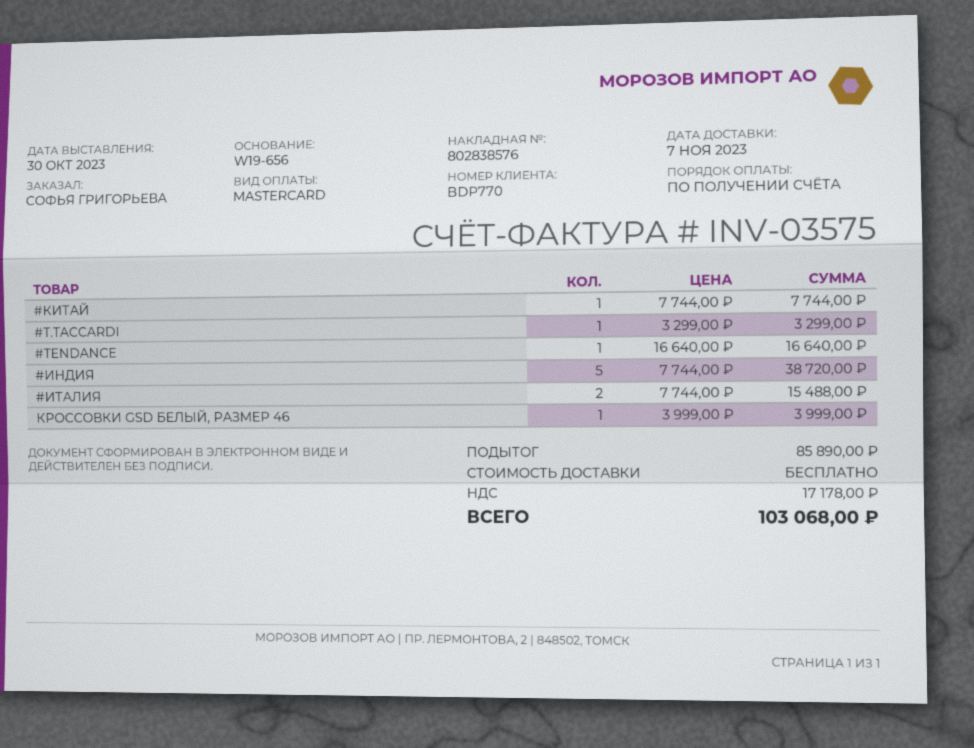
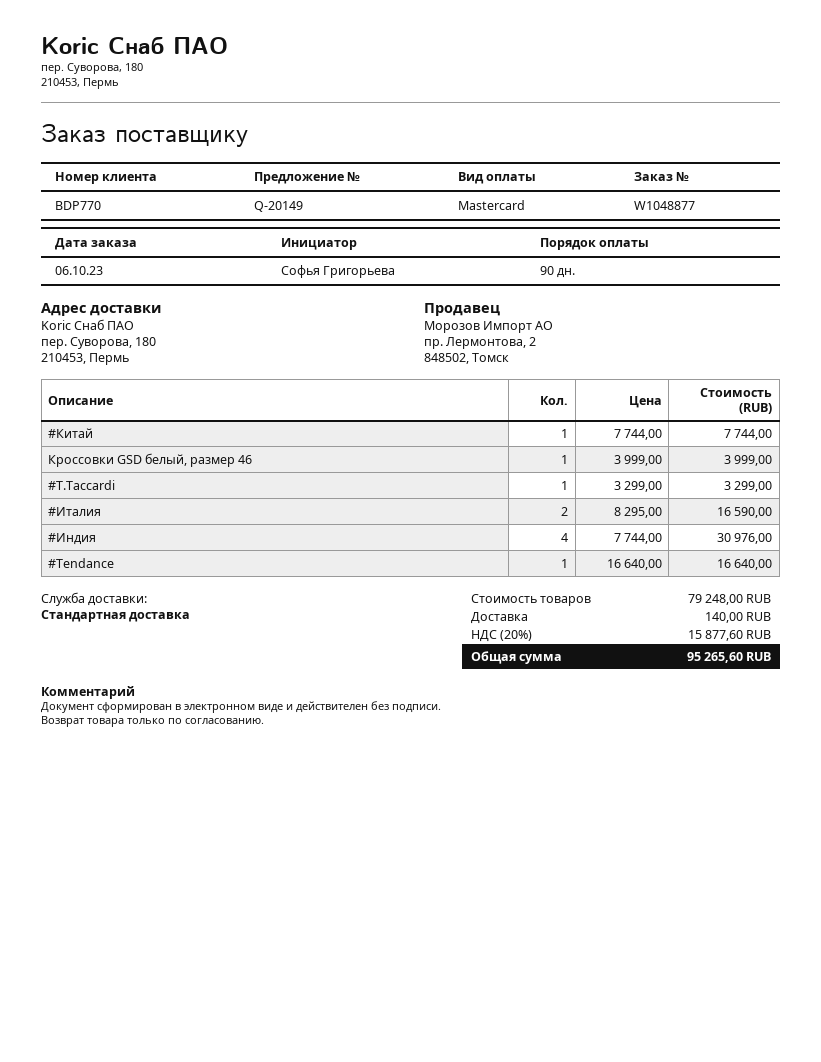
payment terms: on receipt -> 90 days
#ИНДИЯ: 5 x 7744.00 = 38720.00 -> 4 x 7744.00 = 30976.00
#ИТАЛИЯ: 2 x 7744.00 = 15488.00 -> 2 x 8295.00 = 16590.00
subtotal: 85890.00 -> 79248.00
shipping: 0.00 -> 140.00
tax: 17178.00 -> 15877.60
total: 103068.00 -> 95265.60

